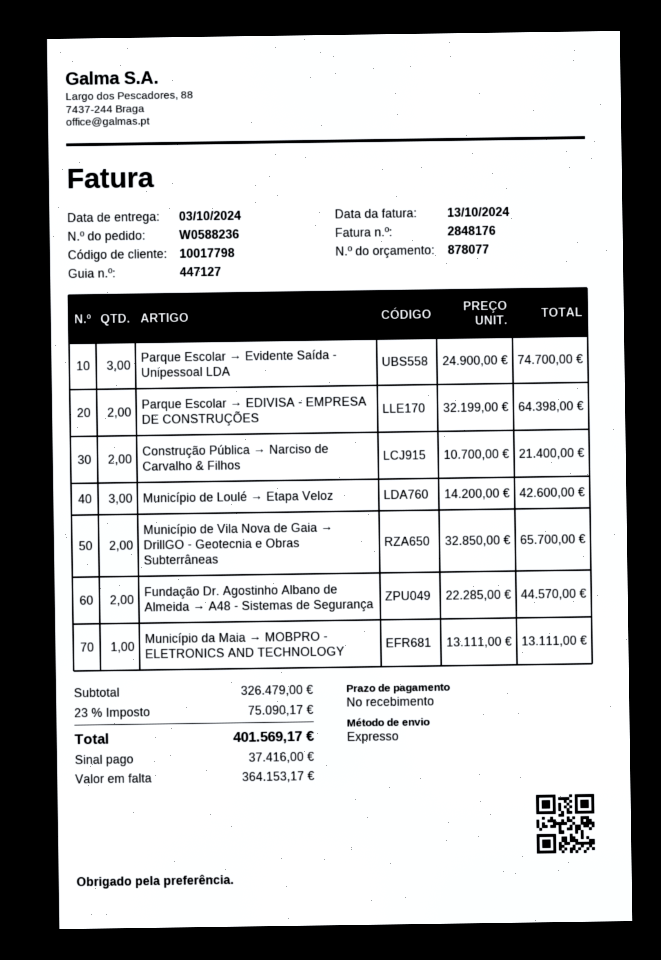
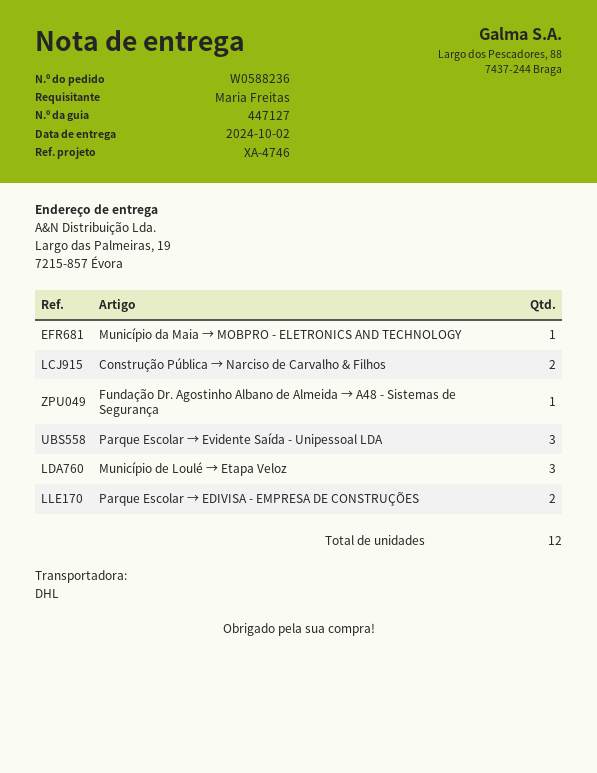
delivery date: 2024-10-03 -> 2024-10-02
shipping method: express -> DHL
Município de Vila Nova de Gaia → DrillGO - Geotecnia e Obras Subterrâneas: 2 -> none
Fundação Dr. Agostinho Albano de Almeida → A48 - Sistemas de Segurança: 2 -> 1

